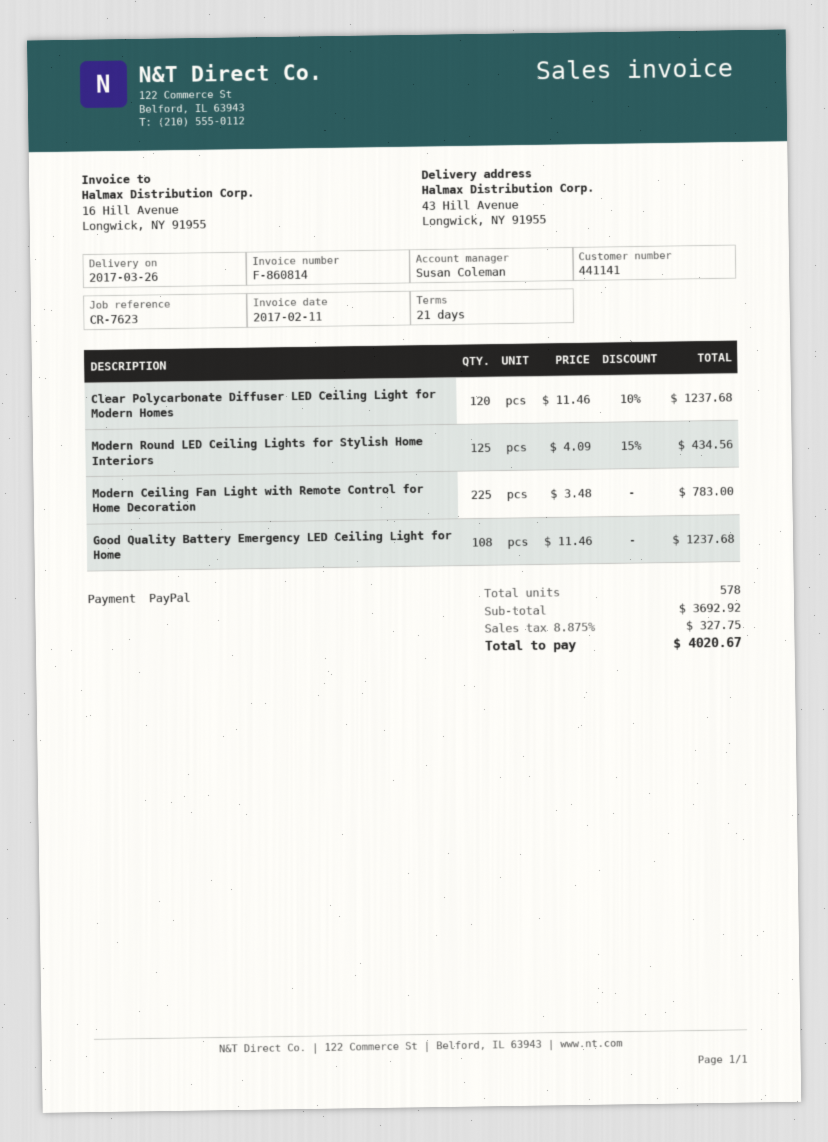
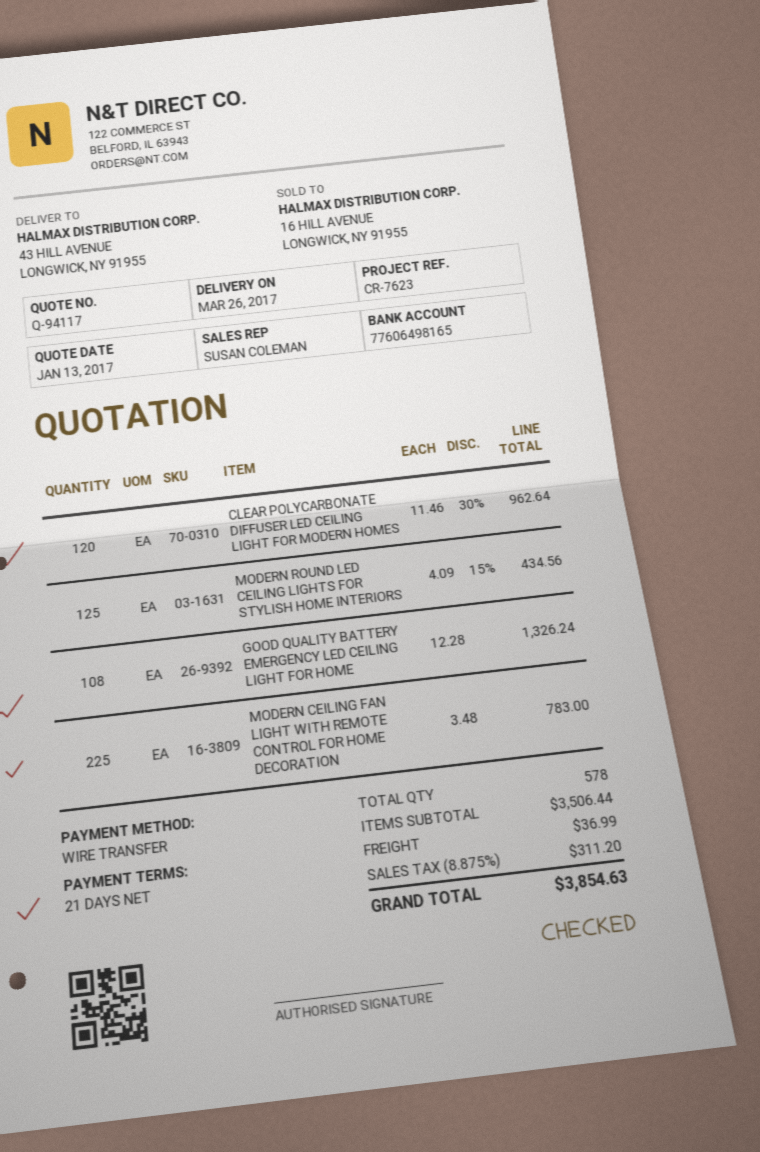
payment method: PayPal -> bank transfer
Clear Polycarbonate Diffuser LED Ceiling Light for Modern Homes: 120 x 11.46 - 10% = 1237.68 -> 120 x 11.46 - 30% = 962.64
Good Quality Battery Emergency LED Ceiling Light for Home: 108 x 11.46 = 1237.68 -> 108 x 12.28 = 1326.24
subtotal: 3692.92 -> 3506.44
shipping: none -> 36.99
tax: 8.875% = 327.75 -> 8.875% = 311.20
total: 4020.67 -> 3854.63

